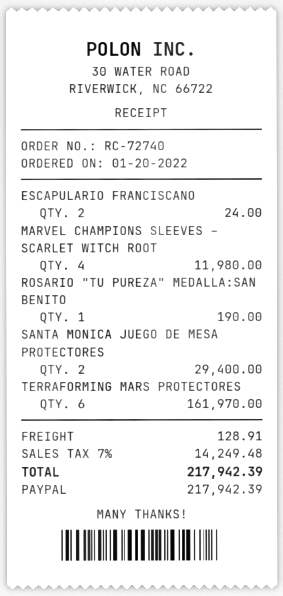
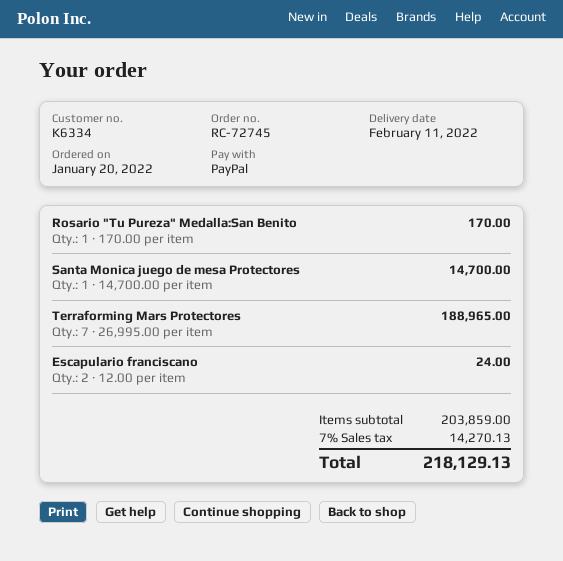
order number: RC-72740 -> RC-72745
MARVEL CHAMPIONS SLEEVES – SCARLET WITCH ROOT: 4 for 11980.00 -> none
ROSARIO "TU PUREZA" MEDALLA:SAN BENITO: 1 for 190.00 -> 1 for 170.00
SANTA MONICA JUEGO DE MESA PROTECTORES: 2 for 29400.00 -> 1 for 14700.00
TERRAFORMING MARS PROTECTORES: 6 for 161970.00 -> 7 for 188965.00
shipping: 128.91 -> none
tax: 7% = 14249.48 -> 7% = 14270.13
total: 217942.39 -> 218129.13

